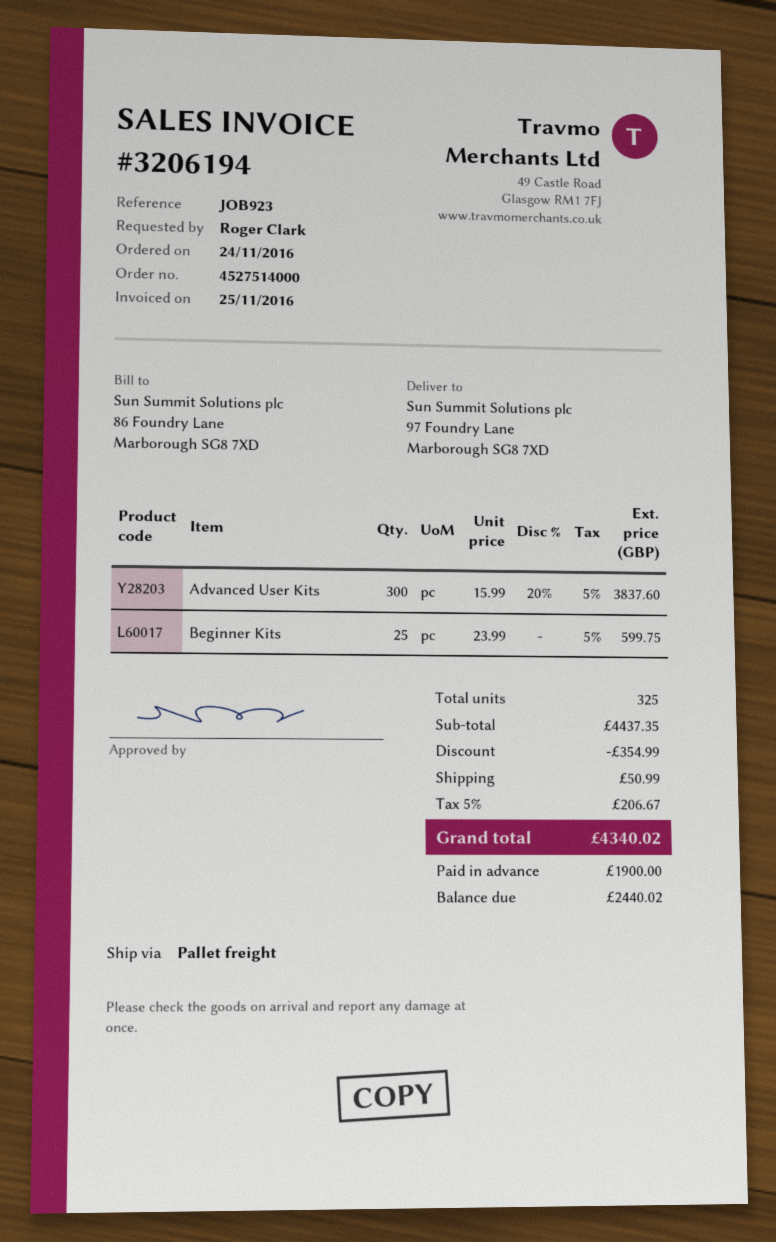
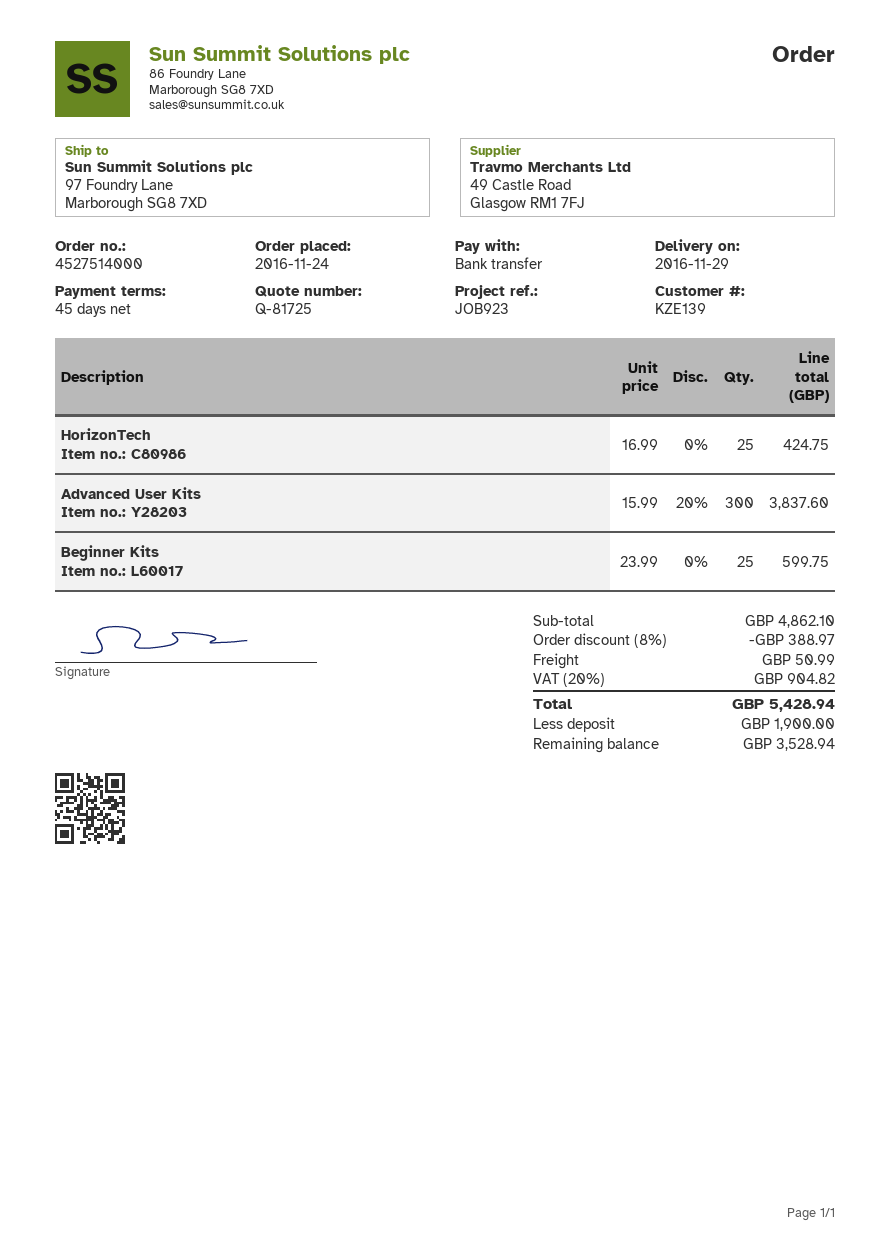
HorizonTech: none -> 25 x 16.99 = 424.75
subtotal: 4437.35 -> 4862.10
discount: 354.99 -> 388.97
tax: 5% = 206.67 -> 20% = 904.82
total: 4340.02 -> 5428.94
balance: 2440.02 -> 3528.94

